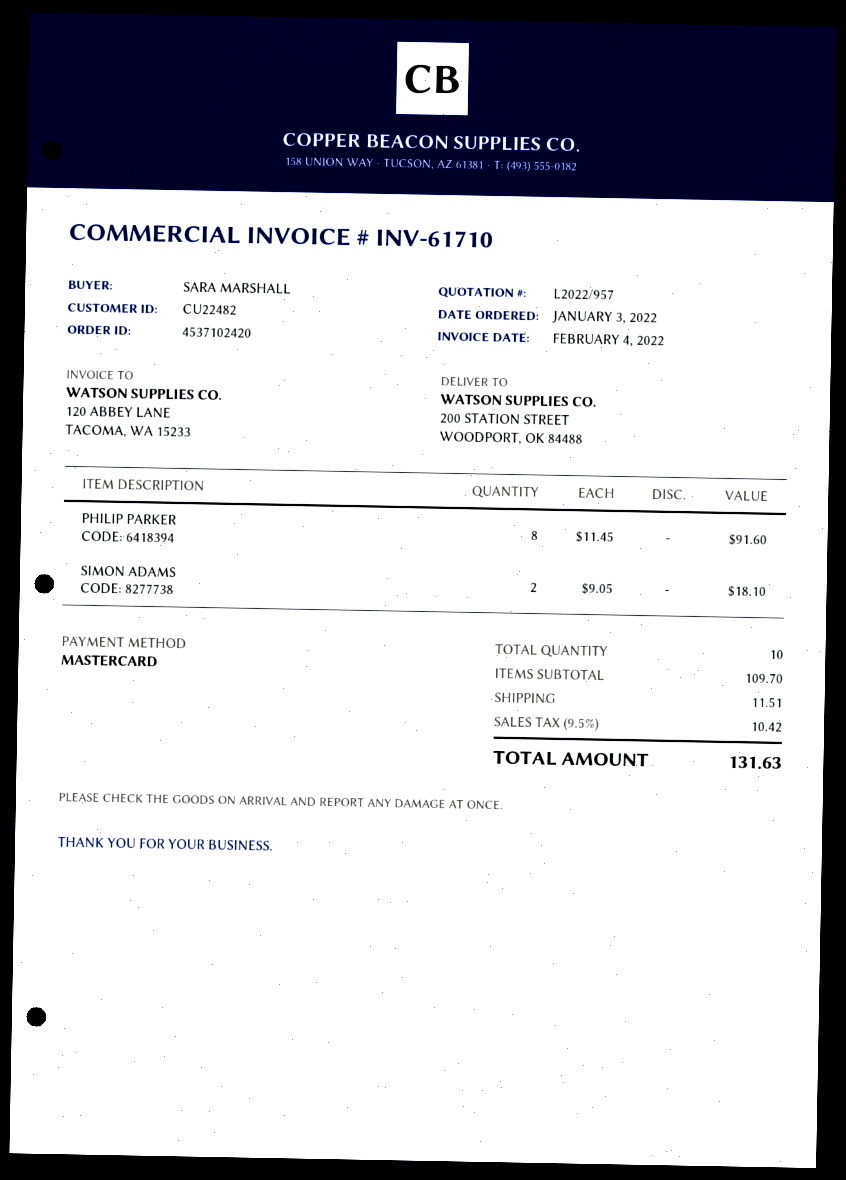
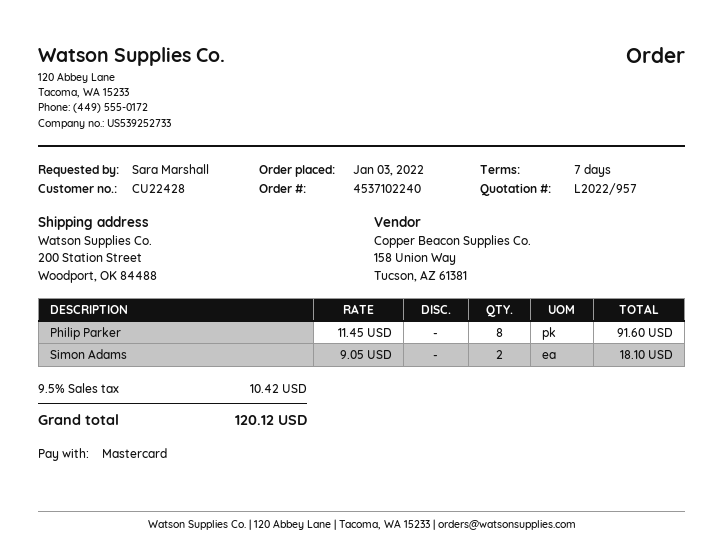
order number: 4537102420 -> 4537102240
customer number: CU22482 -> CU22428
shipping: 11.51 -> none
total: 131.63 -> 120.12

